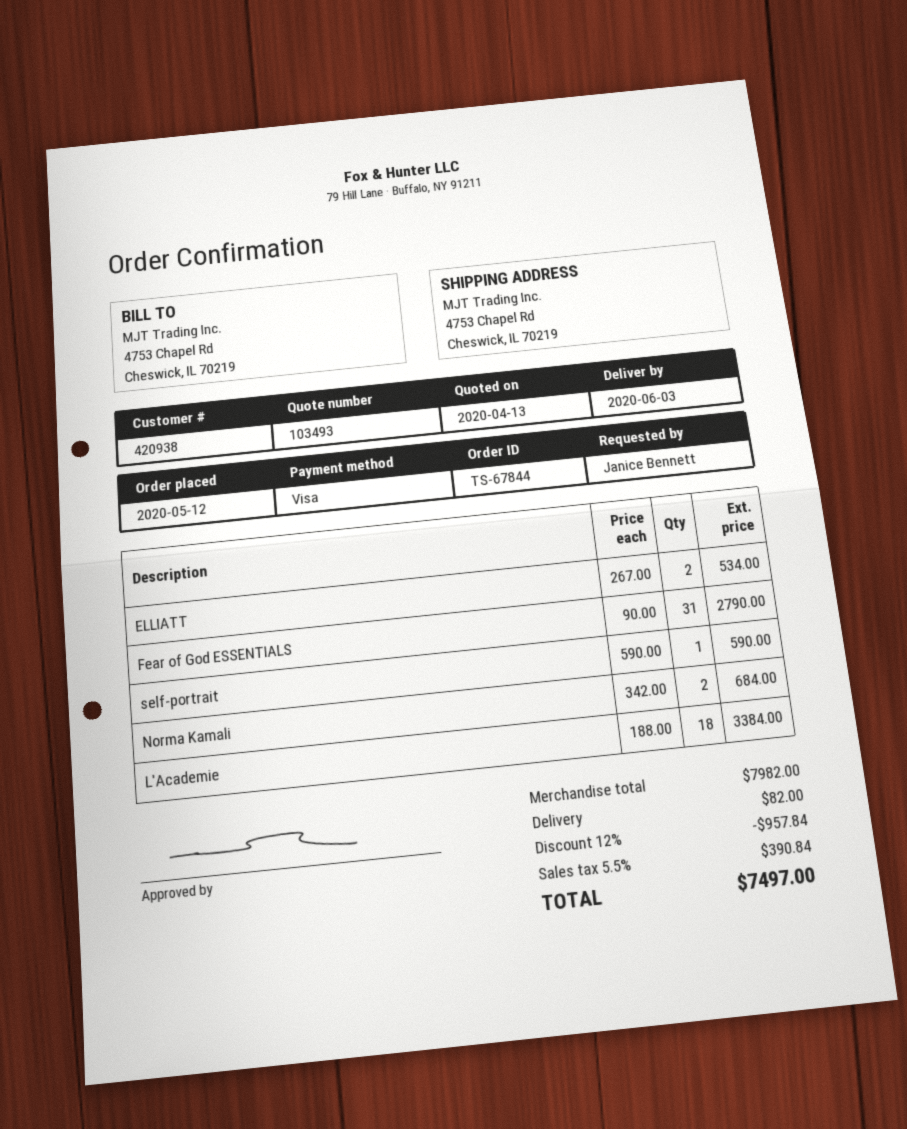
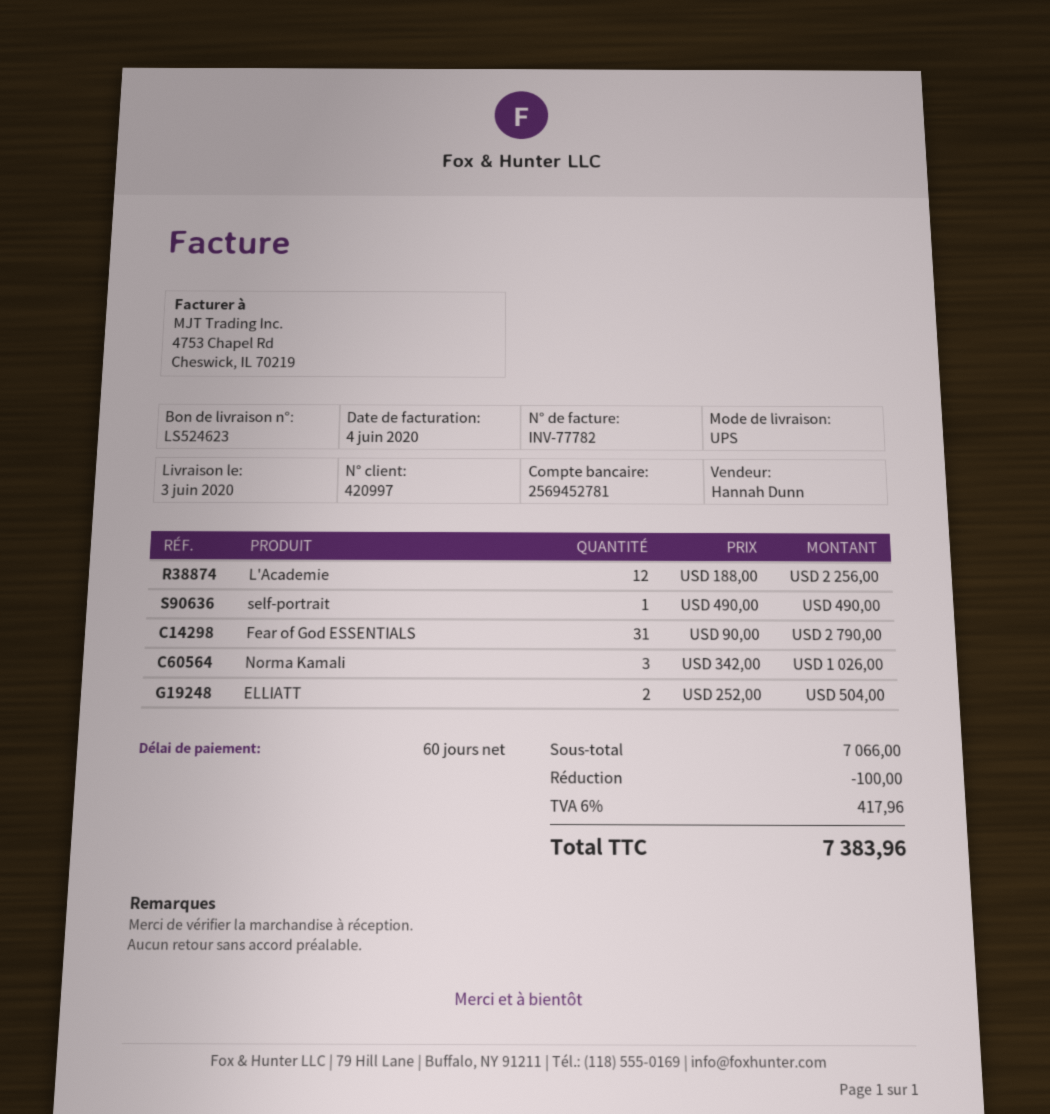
customer number: 420938 -> 420997
ELLIATT: 2 x 267.00 = 534.00 -> 2 x 252.00 = 504.00
self-portrait: 1 x 590.00 = 590.00 -> 1 x 490.00 = 490.00
Norma Kamali: 2 x 342.00 = 684.00 -> 3 x 342.00 = 1026.00
L'Academie: 18 x 188.00 = 3384.00 -> 12 x 188.00 = 2256.00
subtotal: 7982.00 -> 7066.00
discount: 957.84 -> 100.00
shipping: 82.00 -> none
tax: 5.5% = 390.84 -> 6% = 417.96
total: 7497.00 -> 7383.96

